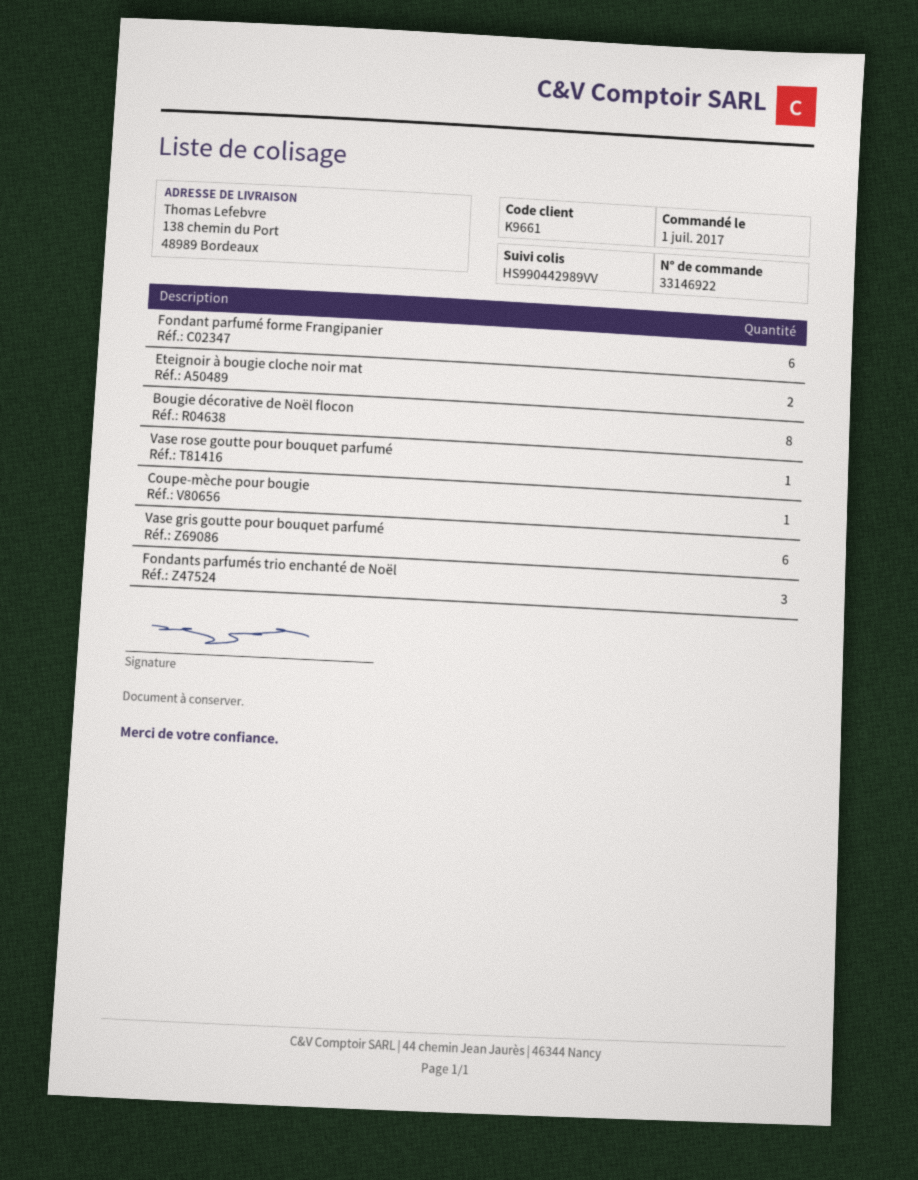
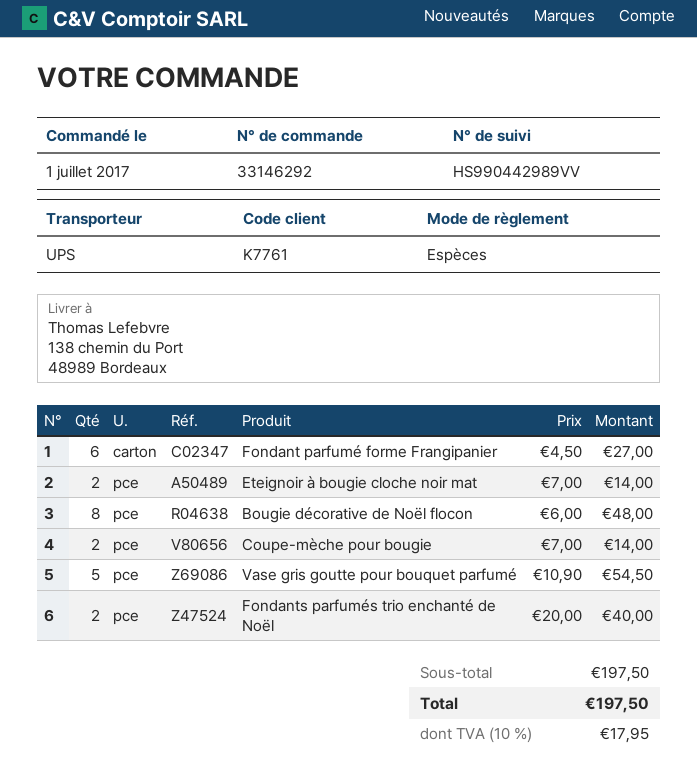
order number: 33146922 -> 33146292
customer number: K9661 -> K7761
Vase rose goutte pour bouquet parfumé: 1 -> none
Coupe-mèche pour bougie: 1 -> 2
Vase gris goutte pour bouquet parfumé: 6 -> 5
Fondants parfumés trio enchanté de Noël: 3 -> 2

